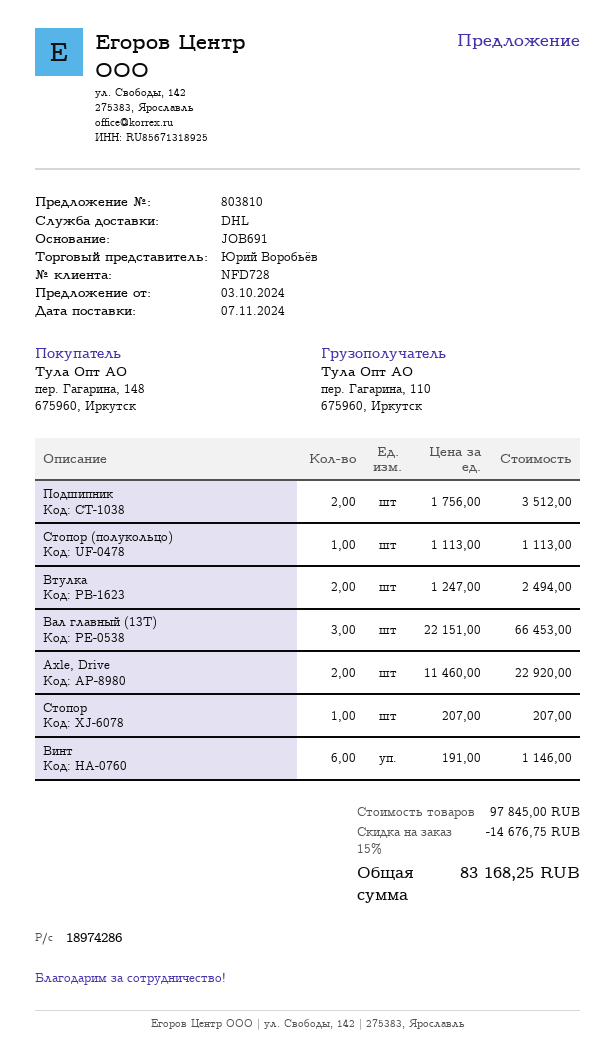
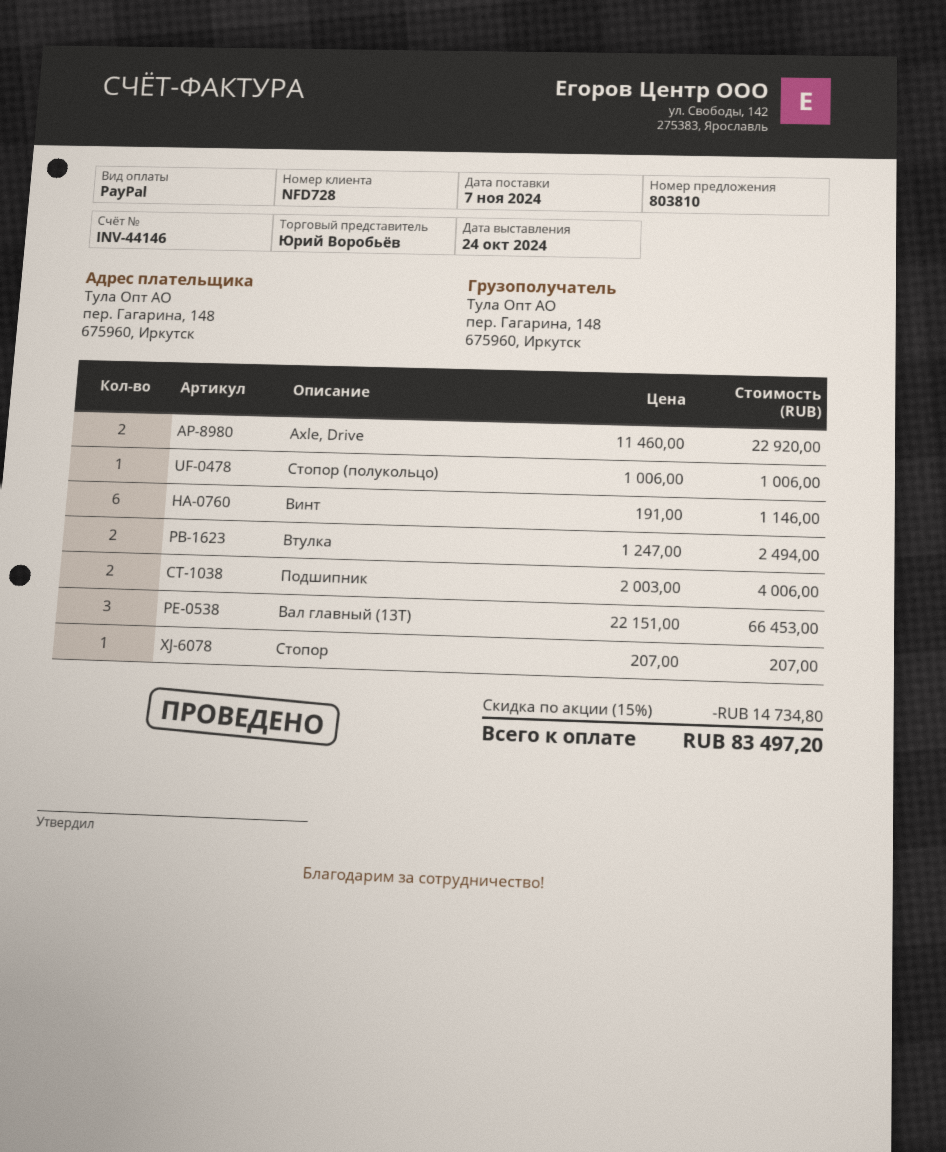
ship to: пер. Гагарина, 110, 675960, Иркутск -> пер. Гагарина, 148, 675960, Иркутск
Подшипник: 2 x 1756.00 = 3512.00 -> 2 x 2003.00 = 4006.00
Стопор (полукольцо): 1 x 1113.00 = 1113.00 -> 1 x 1006.00 = 1006.00
discount: 15% = 14676.75 -> 15% = 14734.80
total: 83168.25 -> 83497.20

